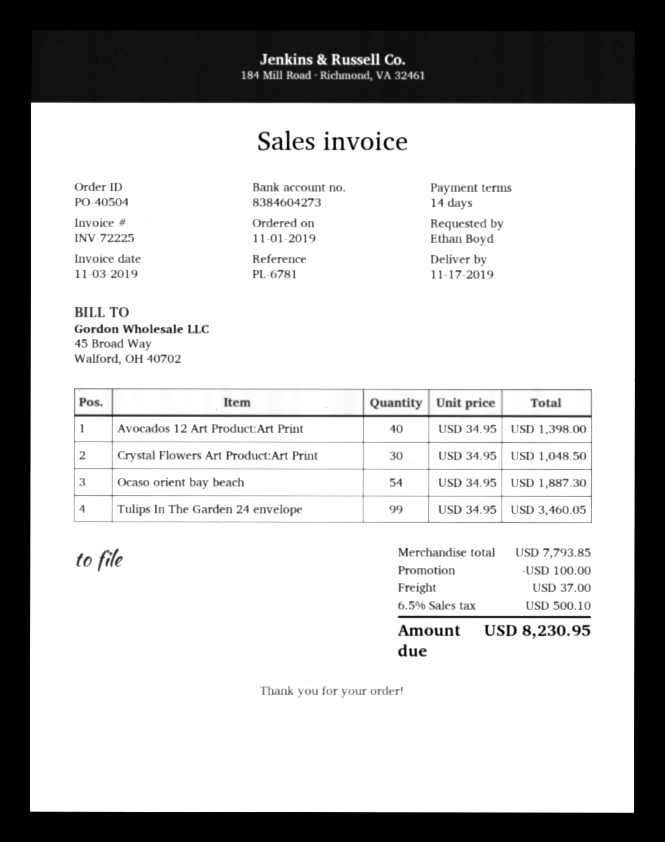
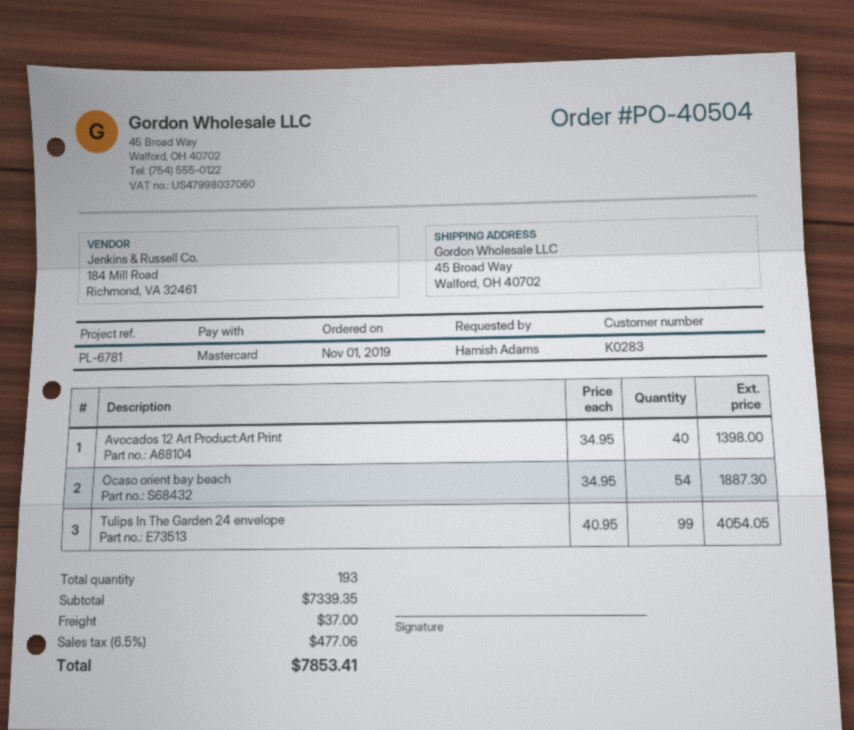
ordered by: Ethan Boyd -> Hamish Adams
Crystal Flowers Art Product:Art Print: 30 x 34.95 = 1048.50 -> none
Tulips In The Garden 24 envelope: 99 x 34.95 = 3460.05 -> 99 x 40.95 = 4054.05
subtotal: 7793.85 -> 7339.35
discount: 100.00 -> none
tax: 6.5% = 500.10 -> 6.5% = 477.06
total: 8230.95 -> 7853.41

